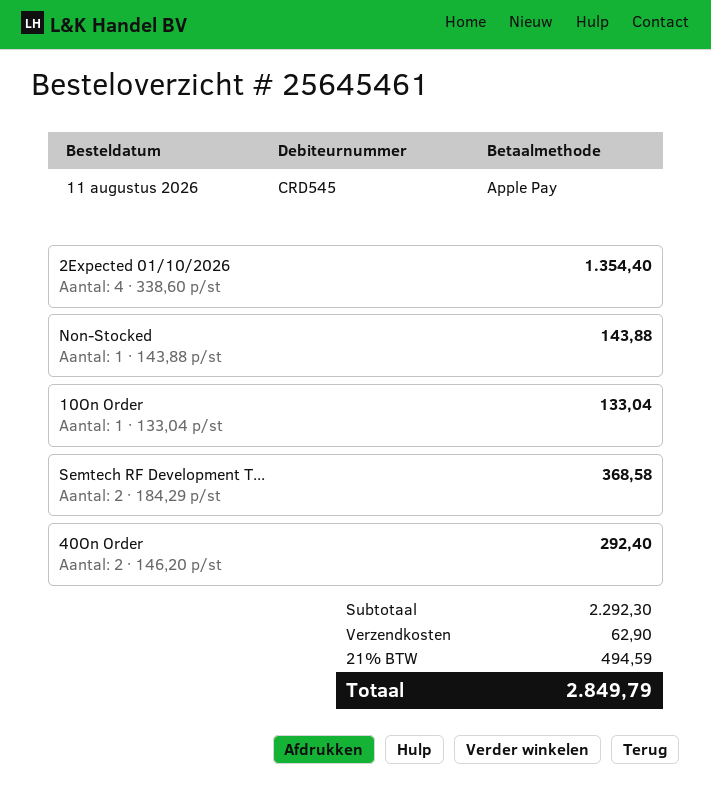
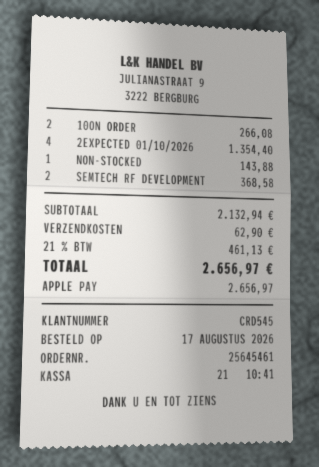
order date: 2026-08-11 -> 2026-08-17
10On Order: 1 for 133.04 -> 2 for 266.08
40On Order: 2 for 292.40 -> none
subtotal: 2292.30 -> 2132.94
tax: 21% = 494.59 -> 21% = 461.13
total: 2849.79 -> 2656.97

